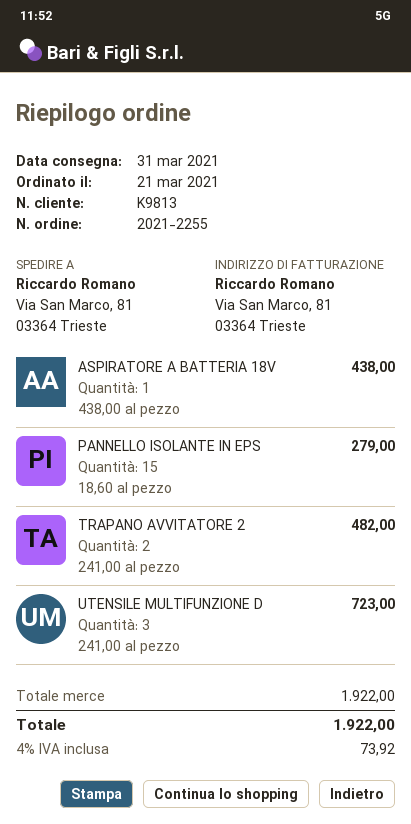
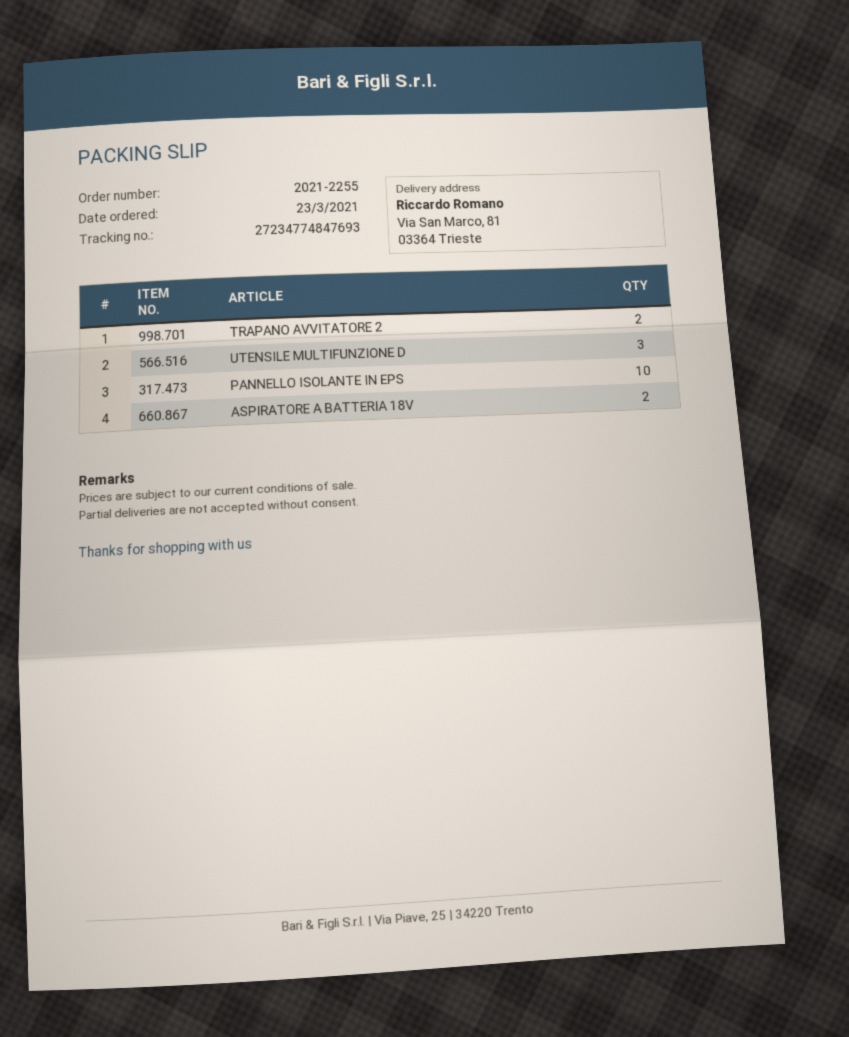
order date: 2021-03-21 -> 2021-03-23
ASPIRATORE A BATTERIA 18V: 1 -> 2
PANNELLO ISOLANTE IN EPS: 15 -> 10

